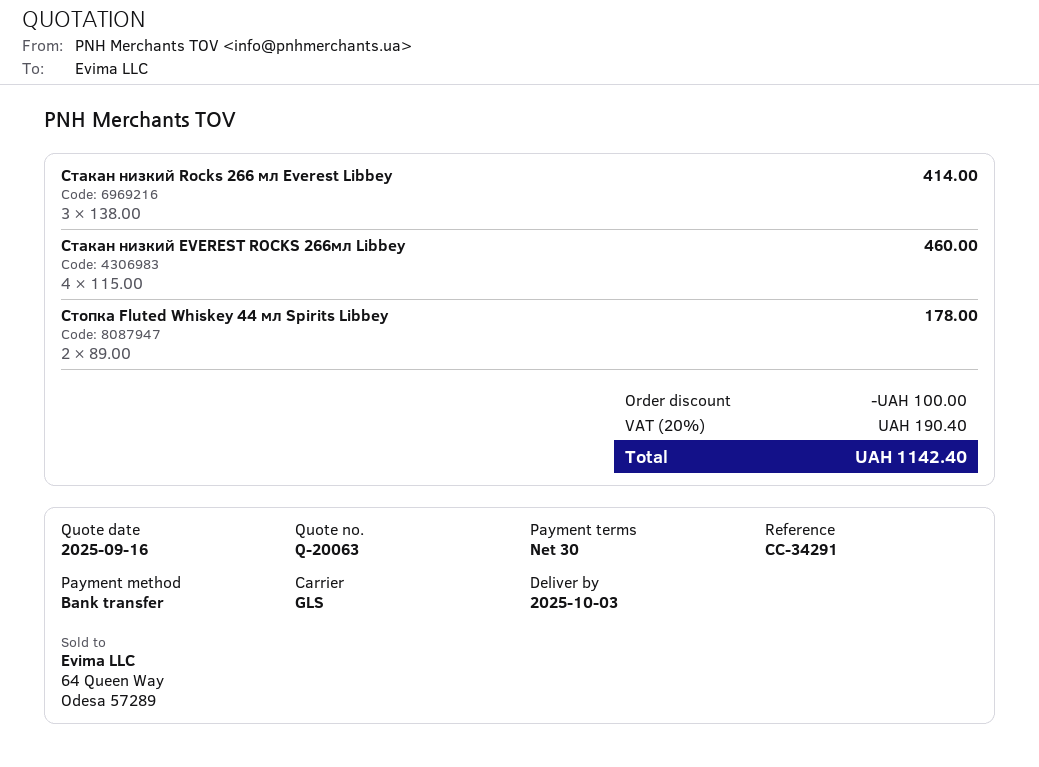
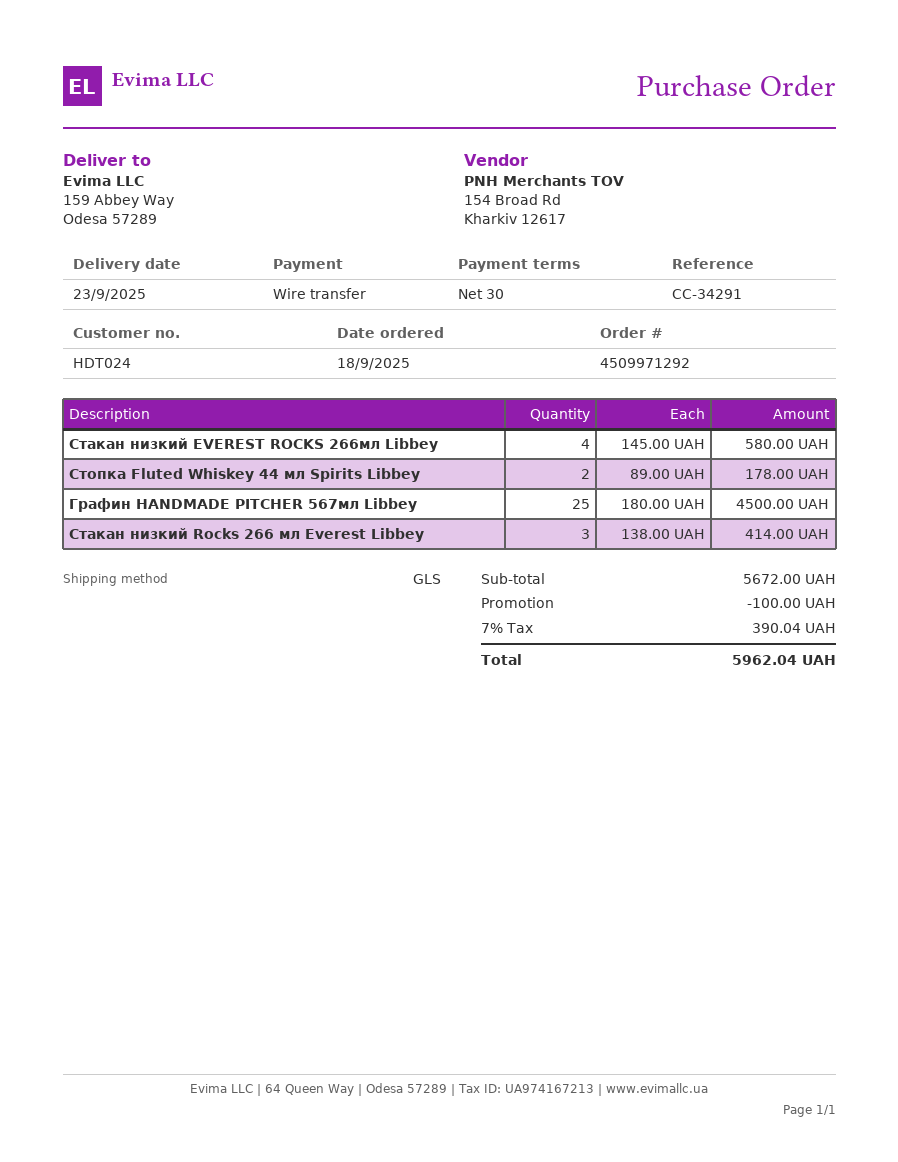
delivery date: 2025-10-03 -> 2025-09-23
Стакан низкий EVEREST ROCKS 266мл Libbey: 4 x 115.00 = 460.00 -> 4 x 145.00 = 580.00
Графин HANDMADE PITCHER 567мл Libbey: none -> 25 x 180.00 = 4500.00
tax: 20% = 190.40 -> 7% = 390.04
total: 1142.40 -> 5962.04

